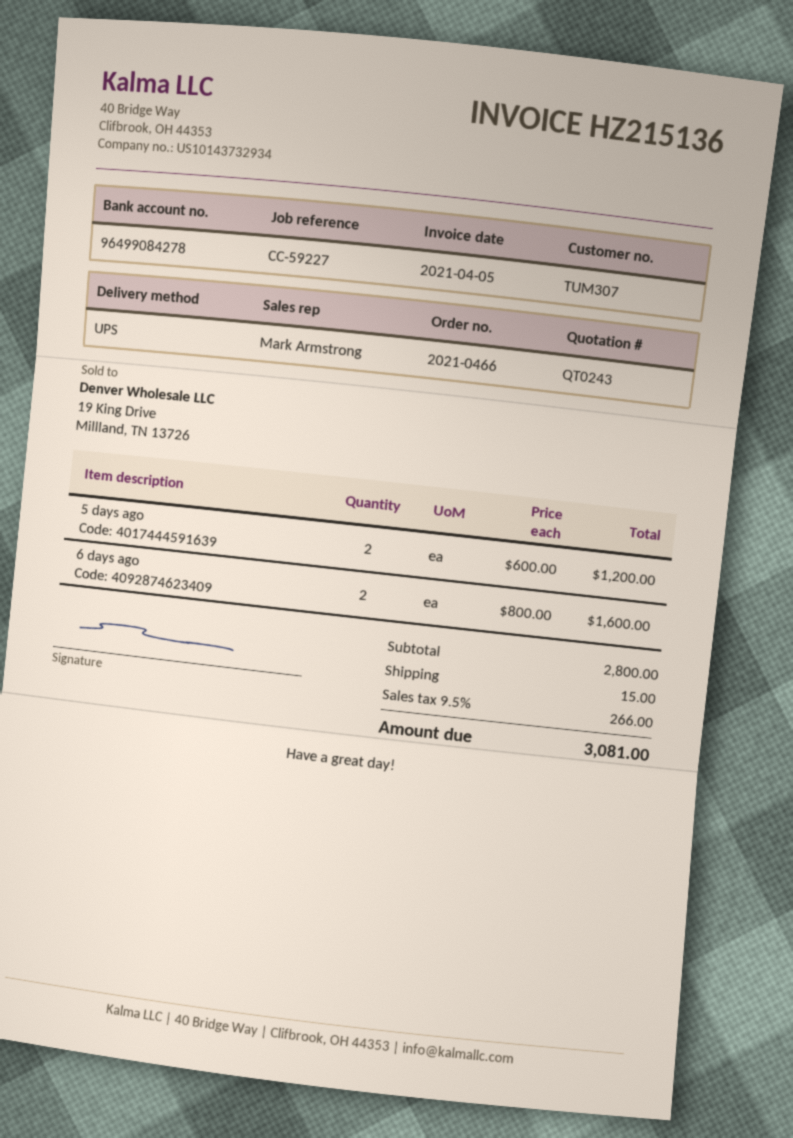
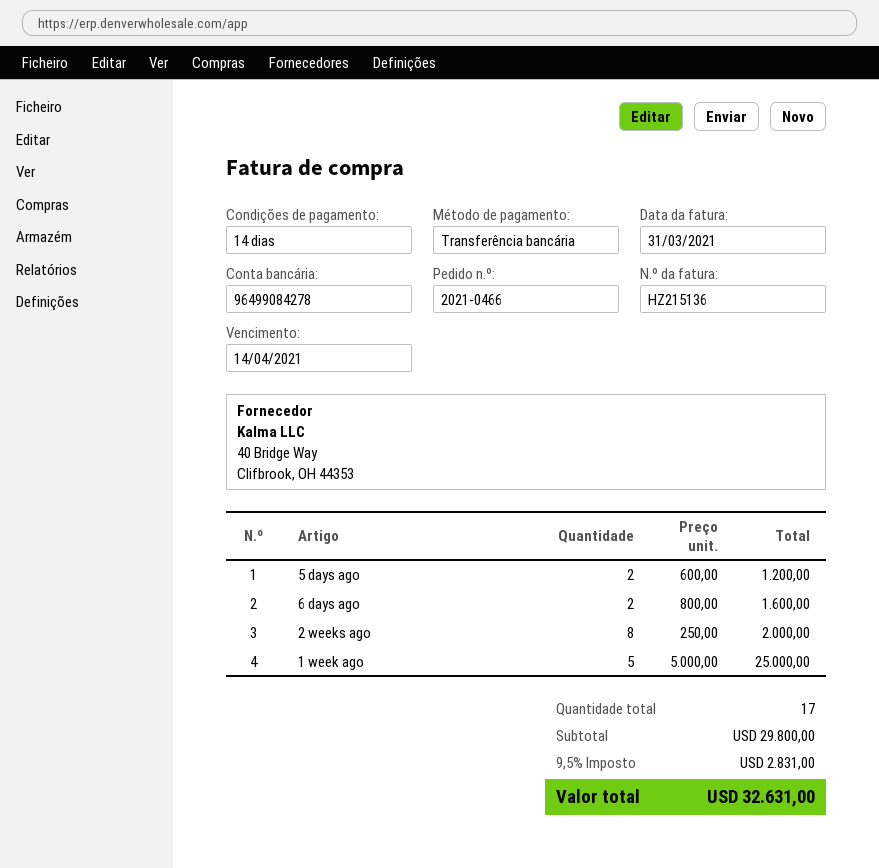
invoice date: 2021-04-05 -> 2021-03-31
2 weeks ago: none -> 8 x 250.00 = 2000.00
1 week ago: none -> 5 x 5000.00 = 25000.00
subtotal: 2800.00 -> 29800.00
shipping: 15.00 -> none
tax: 9.5% = 266.00 -> 9.5% = 2831.00
total: 3081.00 -> 32631.00

